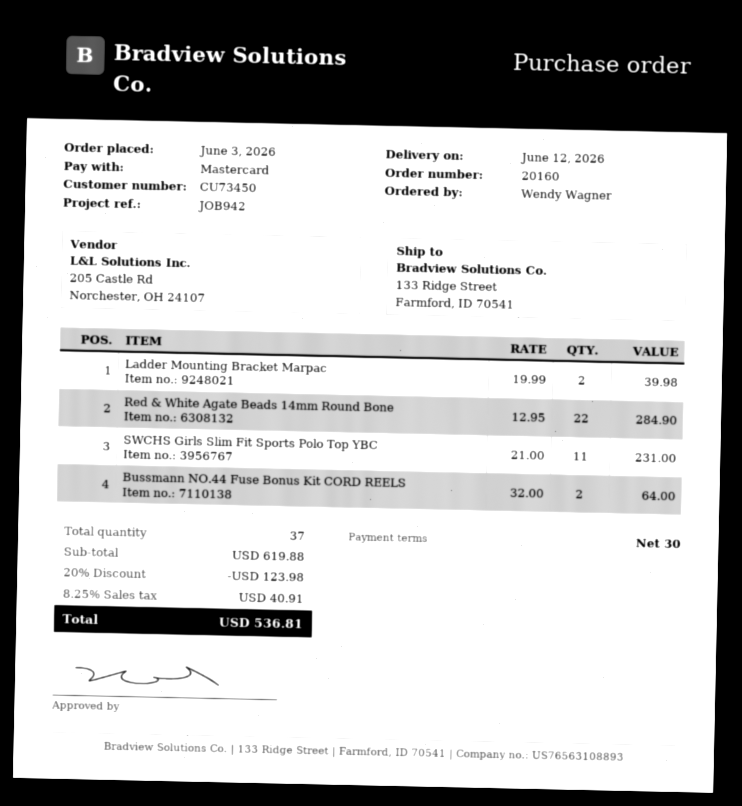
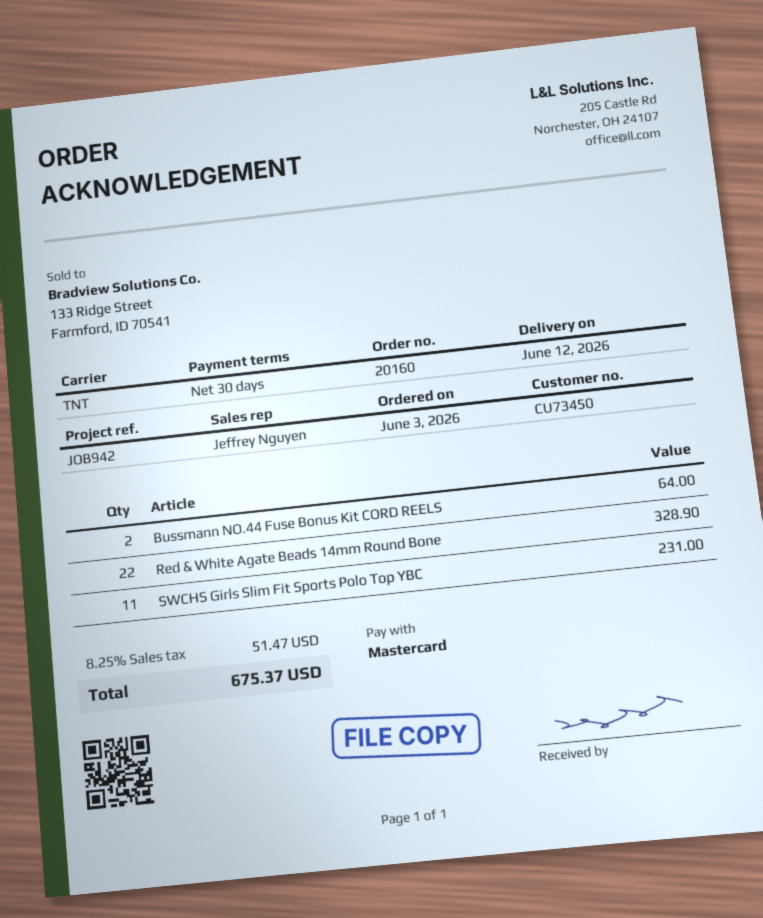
Ladder Mounting Bracket Marpac: 2 for 39.98 -> none
Red & White Agate Beads 14mm Round Bone: 22 for 284.90 -> 22 for 328.90
discount: 20% = 123.98 -> none
tax: 8.25% = 40.91 -> 8.25% = 51.47
total: 536.81 -> 675.37

